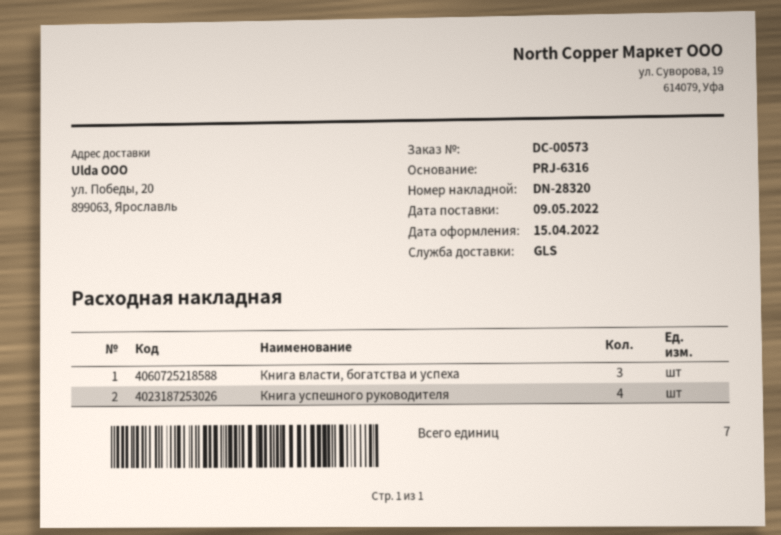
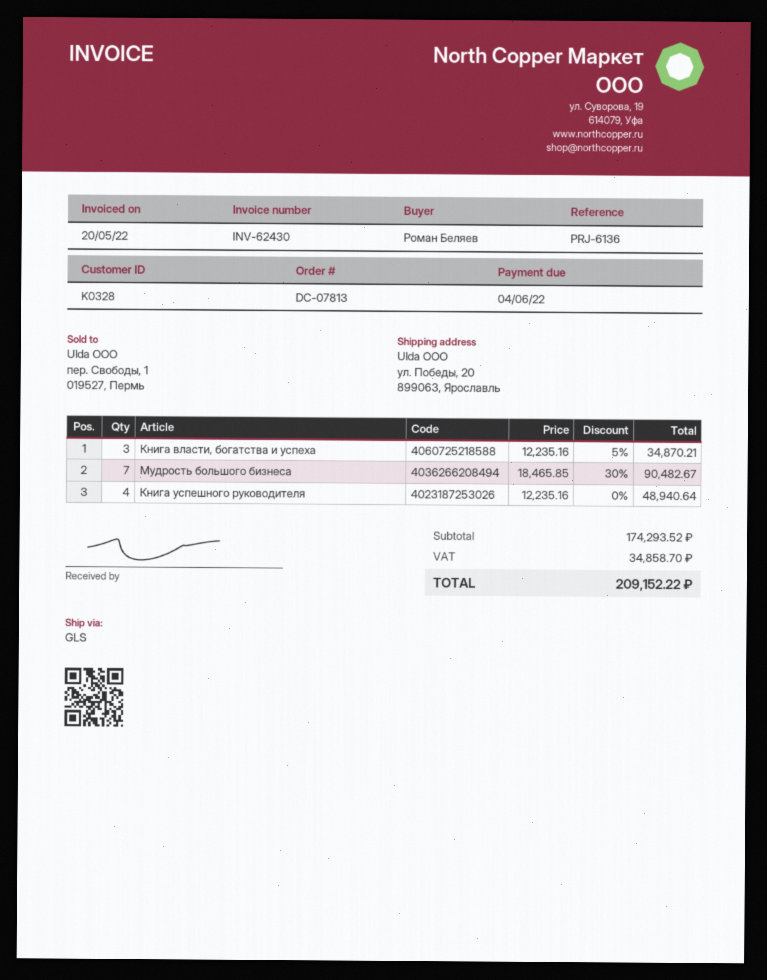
order number: DC-00573 -> DC-07813
reference: PRJ-6316 -> PRJ-6136
Мудрость большого бизнеса: none -> 7

